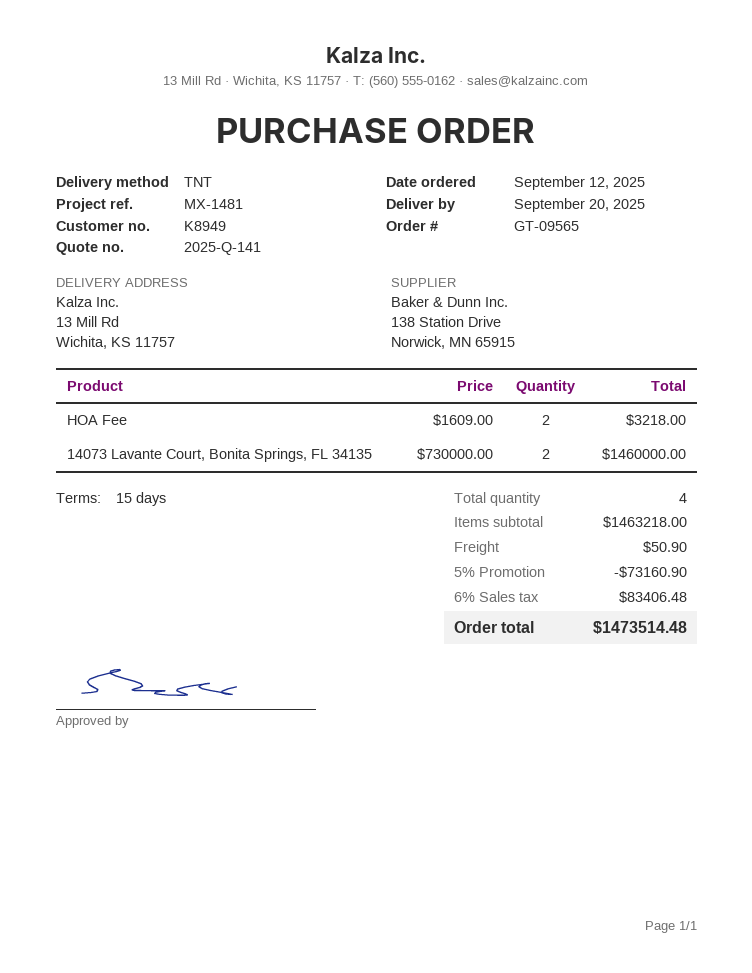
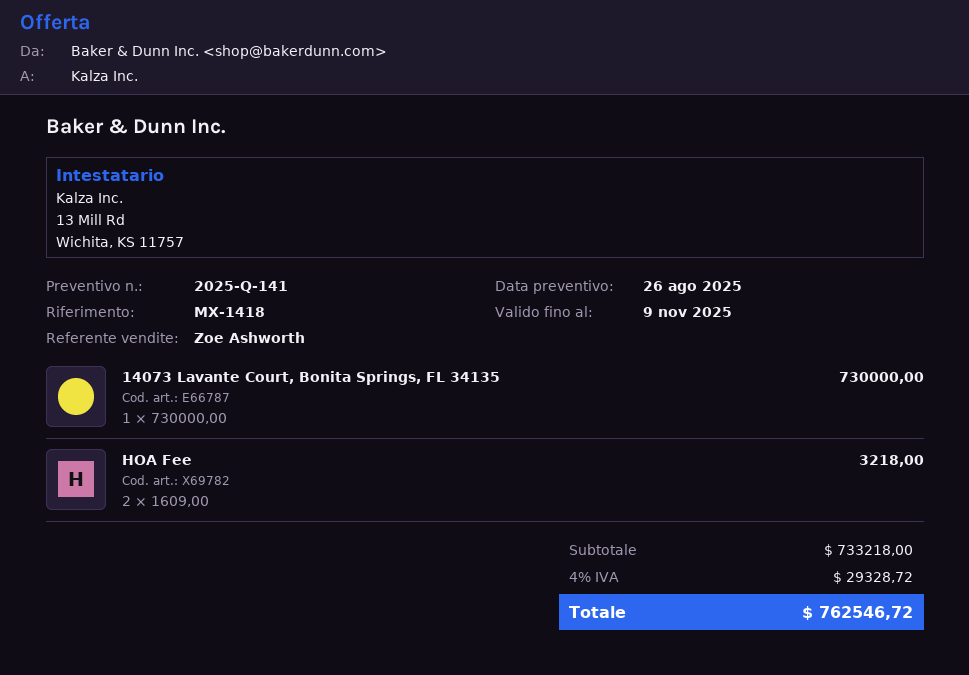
reference: MX-1481 -> MX-1418
14073 Lavante Court, Bonita Springs, FL 34135: 2 x 730000.00 = 1460000.00 -> 1 x 730000.00 = 730000.00
subtotal: 1463218.00 -> 733218.00
discount: 5% = 73160.90 -> none
shipping: 50.90 -> none
tax: 6% = 83406.48 -> 4% = 29328.72
total: 1473514.48 -> 762546.72

